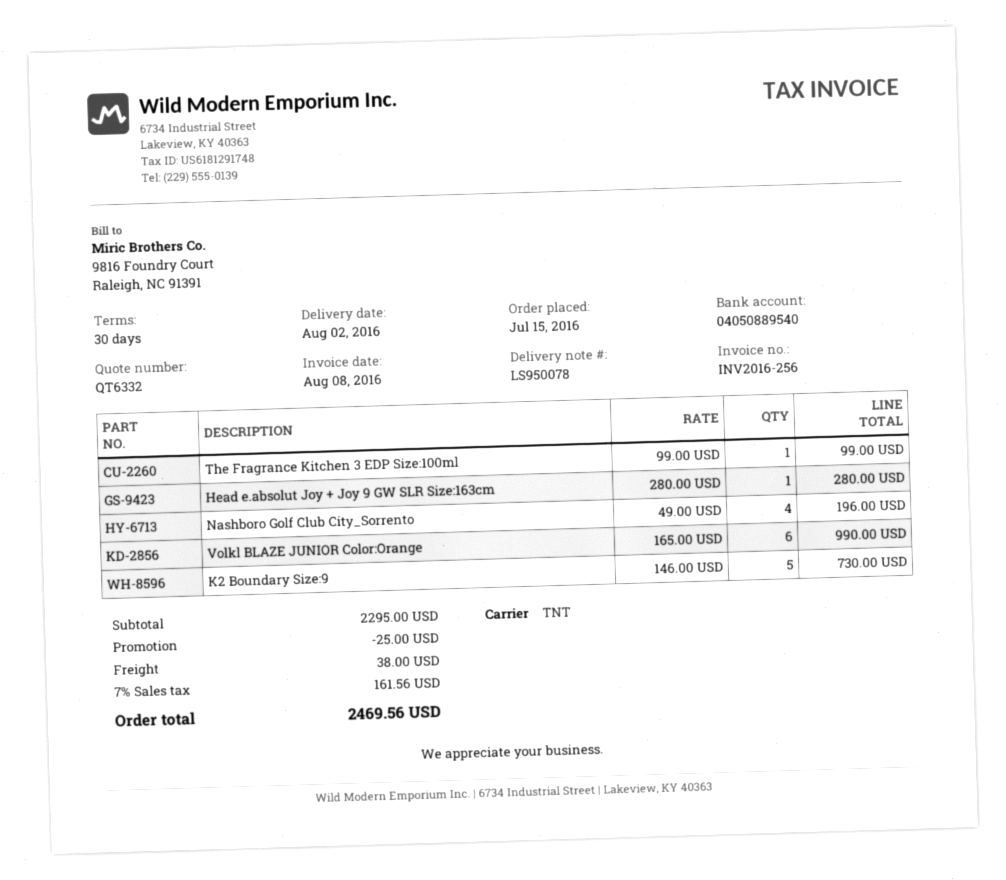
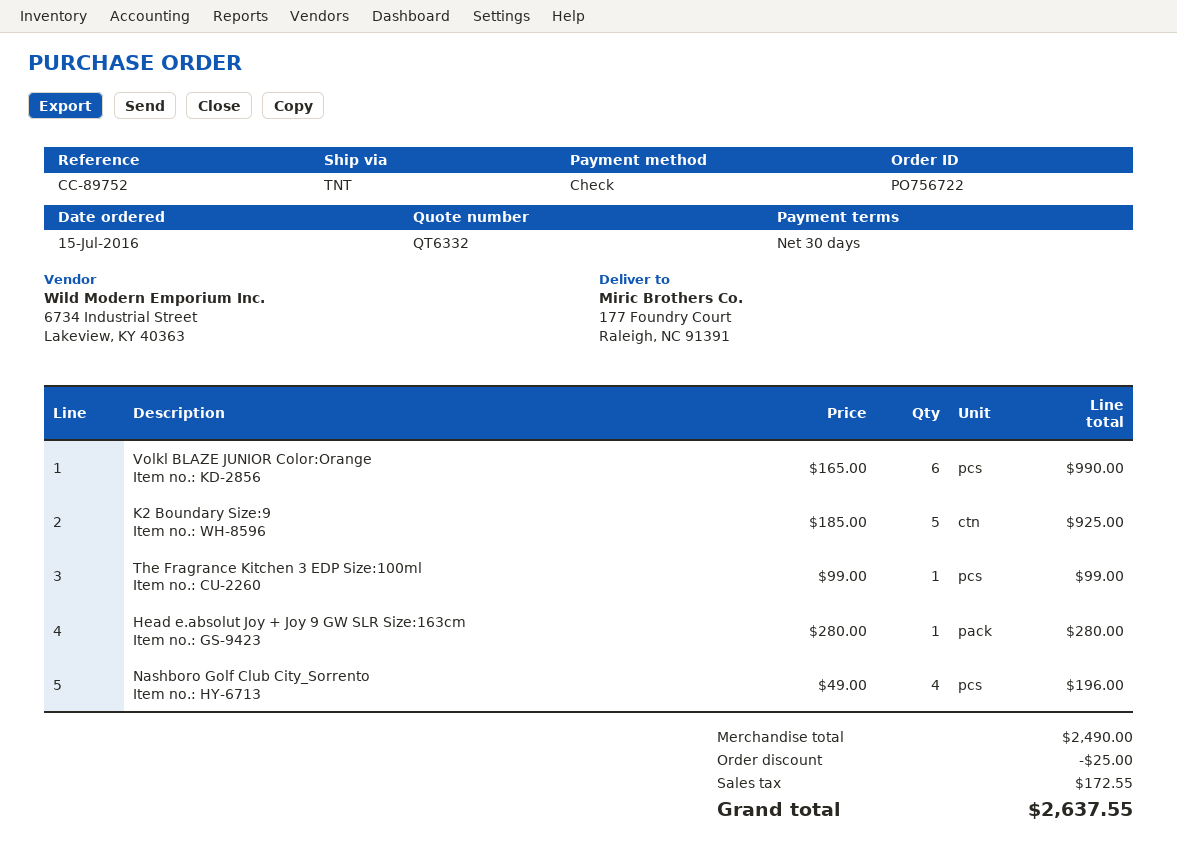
K2 Boundary Size:9: 5 x 146.00 = 730.00 -> 5 x 185.00 = 925.00
subtotal: 2295.00 -> 2490.00
shipping: 38.00 -> none
tax: 161.56 -> 172.55
total: 2469.56 -> 2637.55

